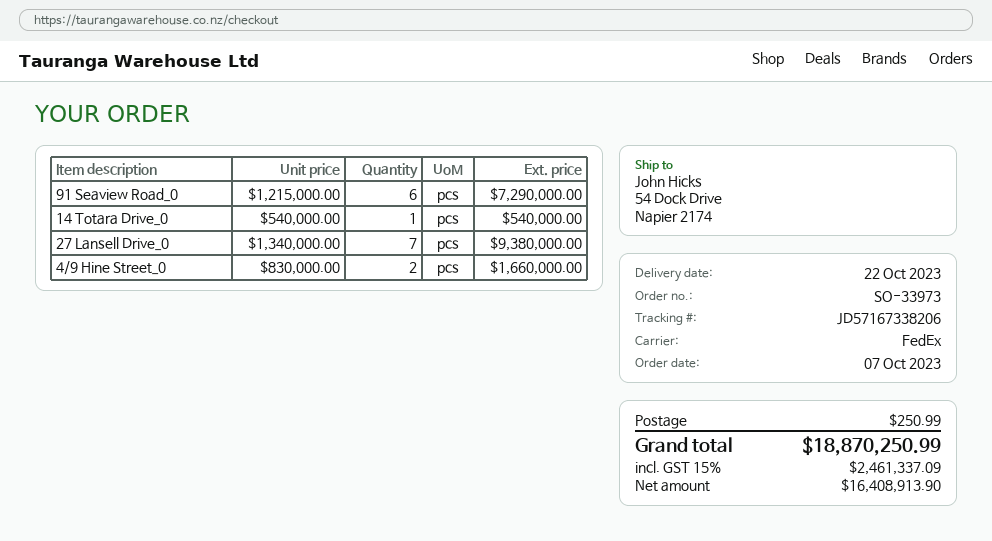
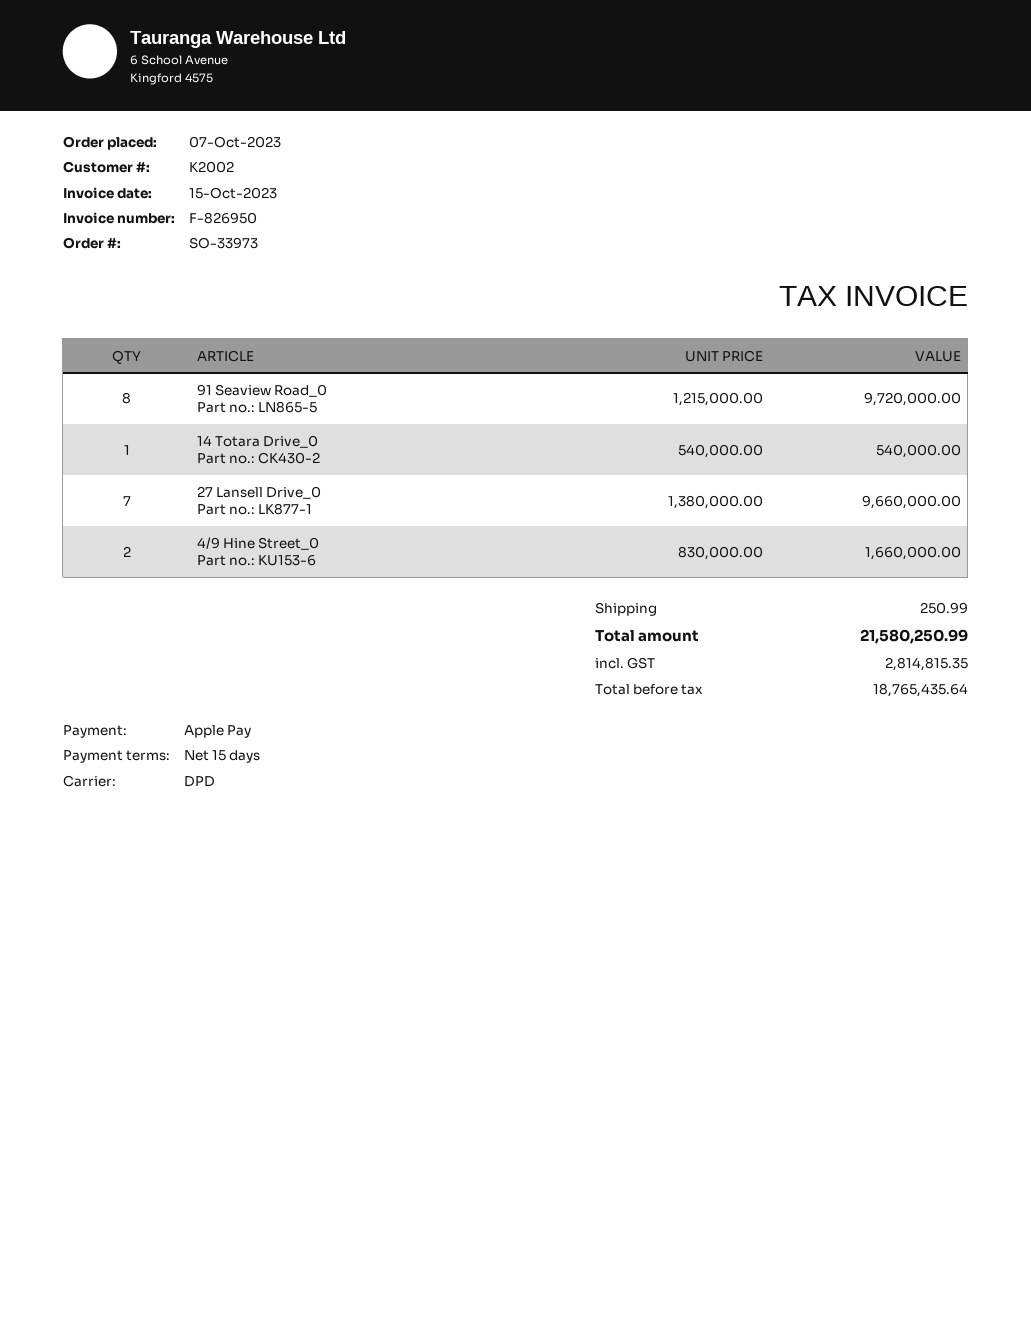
shipping method: FedEx -> DPD
91 Seaview Road_0: 6 x 1215000.00 = 7290000.00 -> 8 x 1215000.00 = 9720000.00
27 Lansell Drive_0: 7 x 1340000.00 = 9380000.00 -> 7 x 1380000.00 = 9660000.00
net: 16408913.90 -> 18765435.64
tax: 2461337.09 -> 2814815.35
total: 18870250.99 -> 21580250.99

